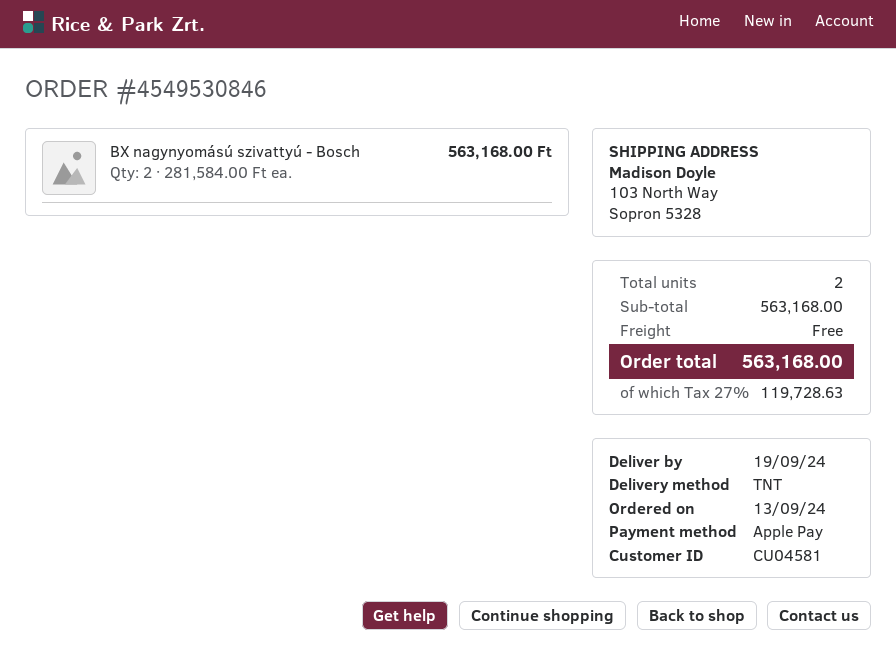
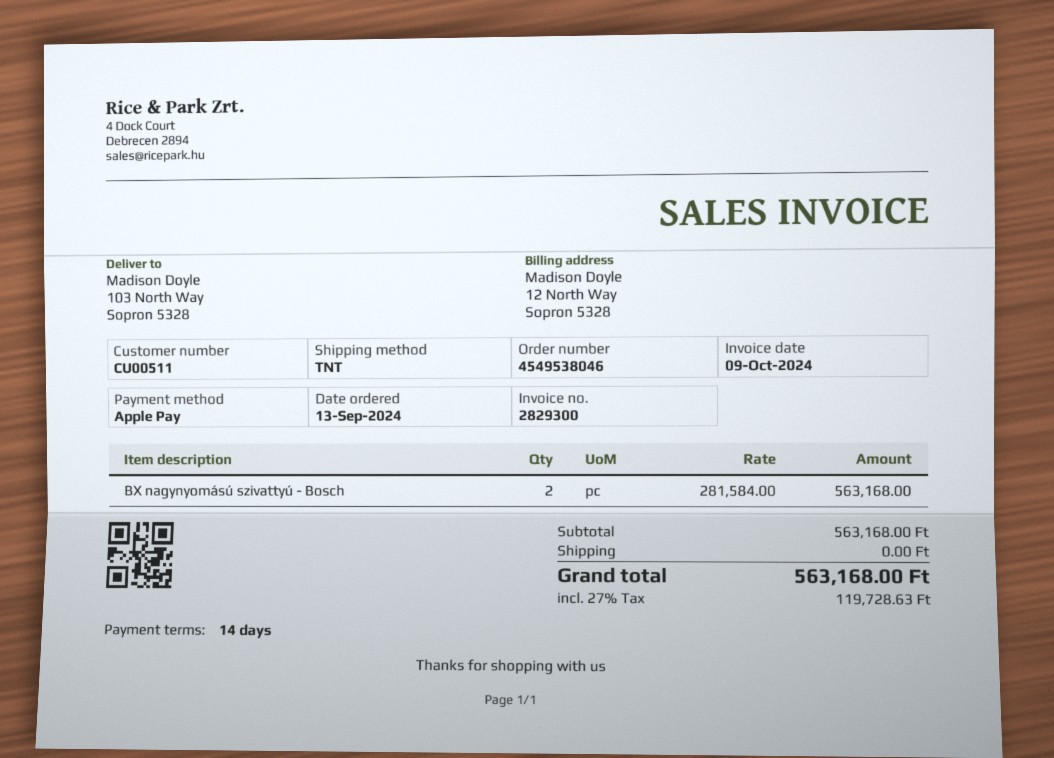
order number: 4549530846 -> 4549538046
customer number: CU04581 -> CU00511

